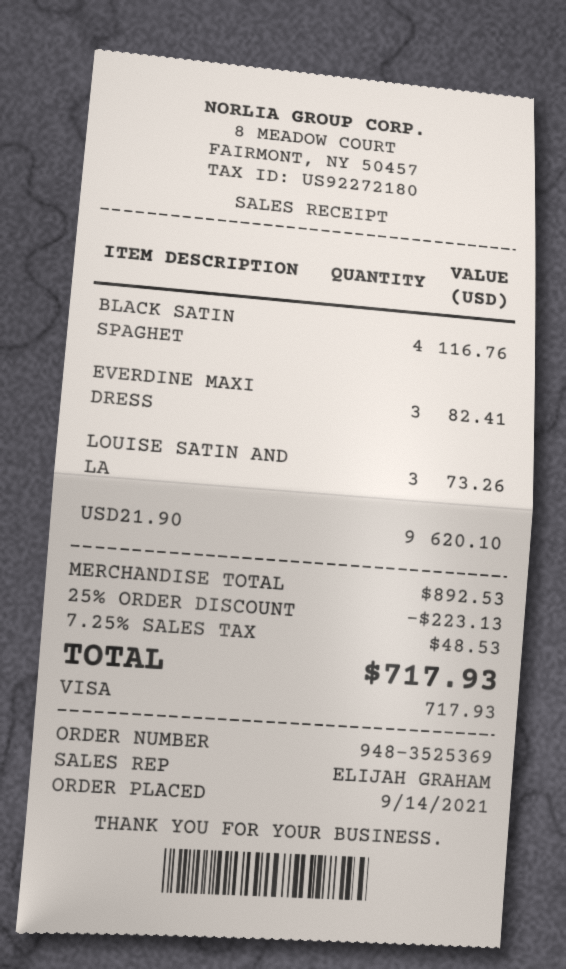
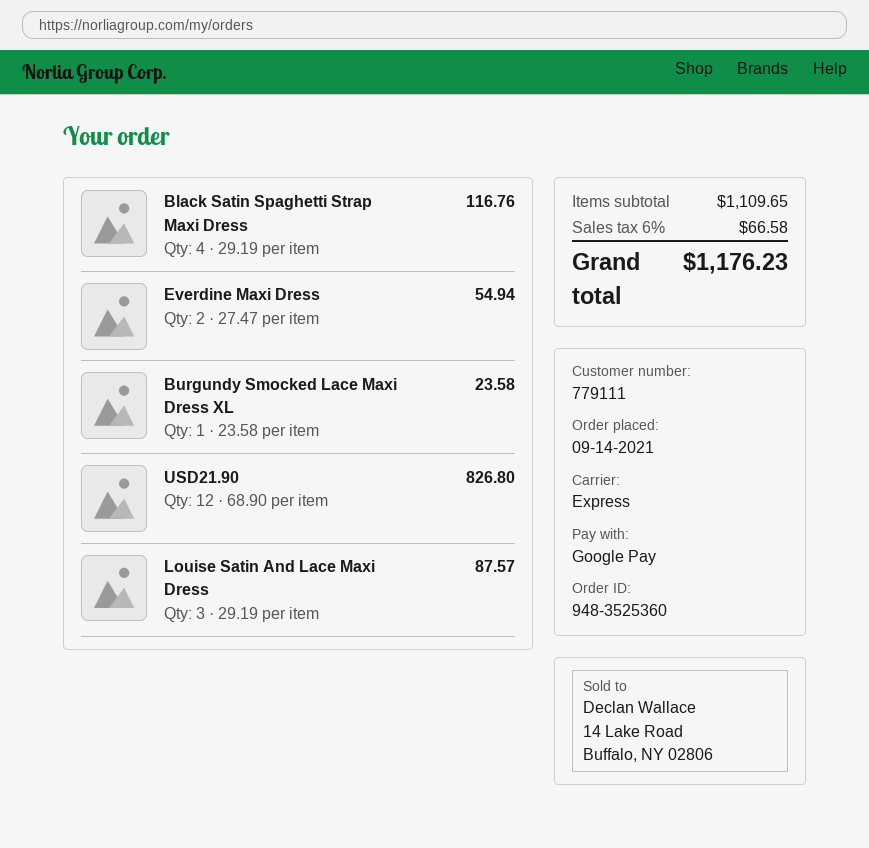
order number: 948-3525369 -> 948-3525360
payment method: Visa -> Google Pay
EVERDINE MAXI DRESS: 3 for 82.41 -> 2 for 54.94
LOUISE SATIN AND LA: 3 for 73.26 -> 3 for 87.57
USD21.90: 9 for 620.10 -> 12 for 826.80
Burgundy Smocked Lace Maxi Dress XL: none -> 1 for 23.58
subtotal: 892.53 -> 1109.65
discount: 25% = 223.13 -> none
tax: 7.25% = 48.53 -> 6% = 66.58
total: 717.93 -> 1176.23

